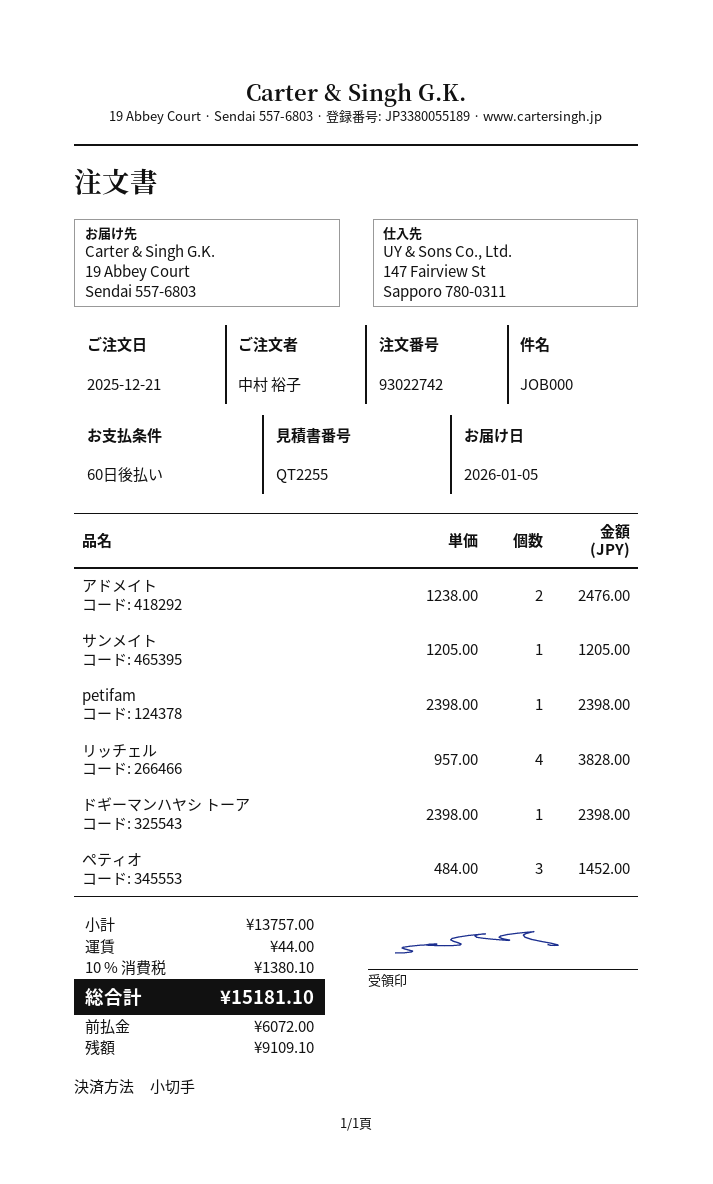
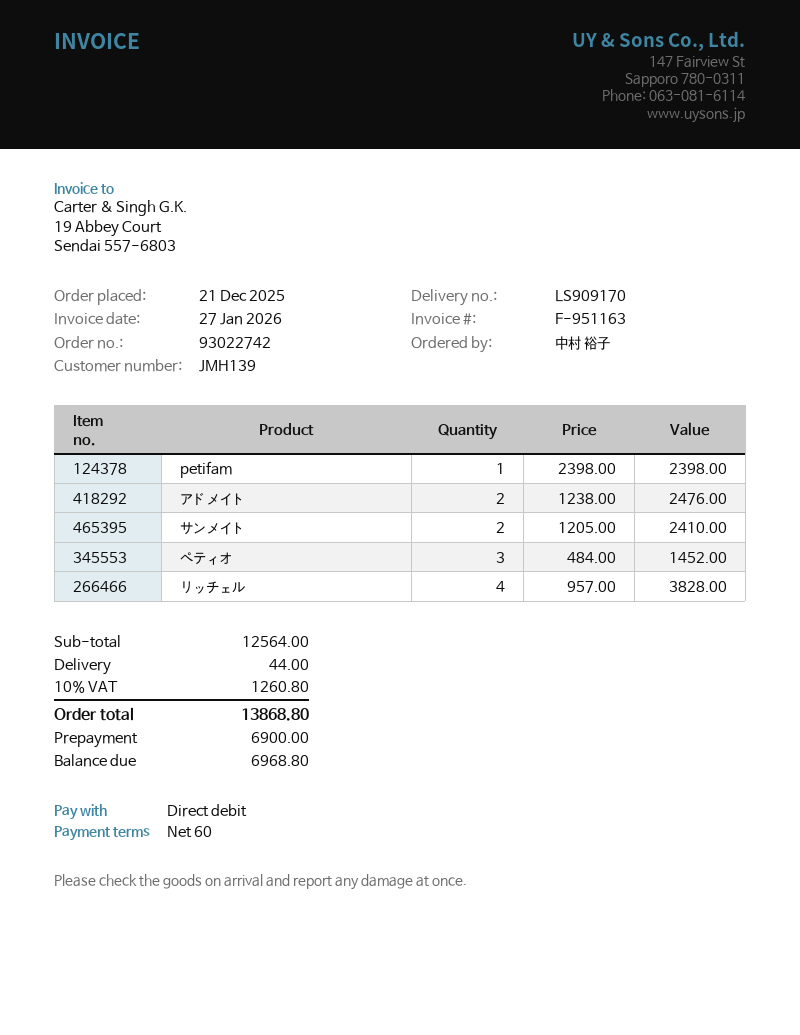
payment method: cheque -> direct debit
サンメイト: 1 x 1205.00 = 1205.00 -> 2 x 1205.00 = 2410.00
ドギーマンハヤシ トーア: 1 x 2398.00 = 2398.00 -> none
subtotal: 13757.00 -> 12564.00
tax: 10% = 1380.10 -> 10% = 1260.80
total: 15181.10 -> 13868.80
deposit: 6072.00 -> 6900.00
balance: 9109.10 -> 6968.80

